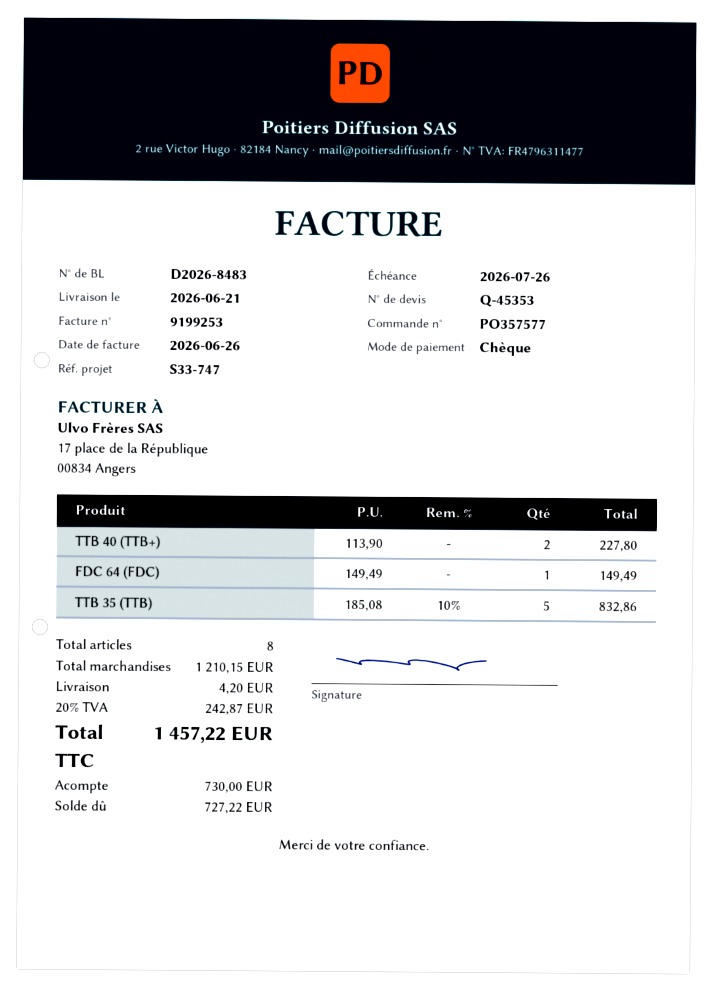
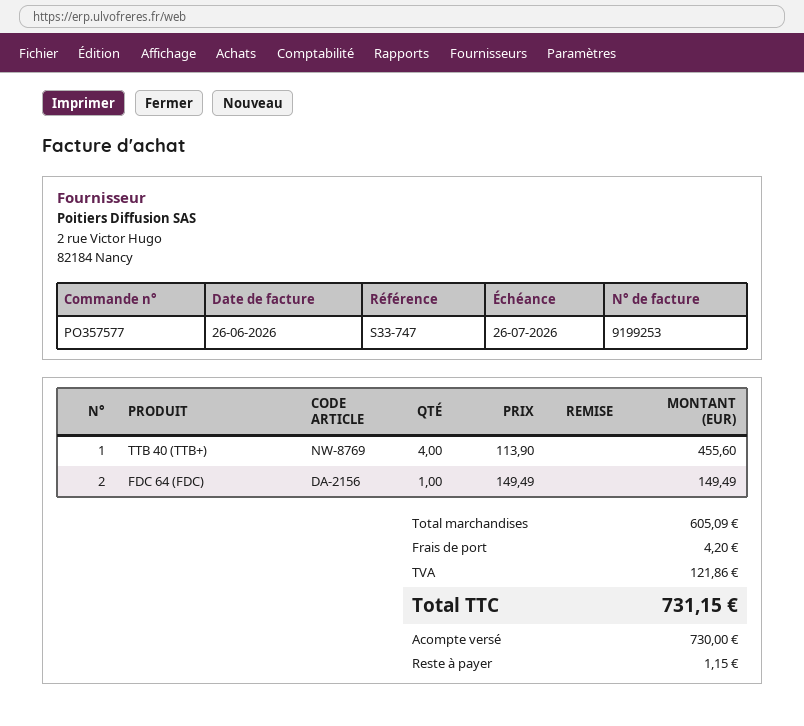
TTB 40 (TTB+): 2 x 113.90 = 227.80 -> 4 x 113.90 = 455.60
TTB 35 (TTB): 5 x 185.08 - 10% = 832.86 -> none
subtotal: 1210.15 -> 605.09
tax: 242.87 -> 121.86
total: 1457.22 -> 731.15
balance: 727.22 -> 1.15

